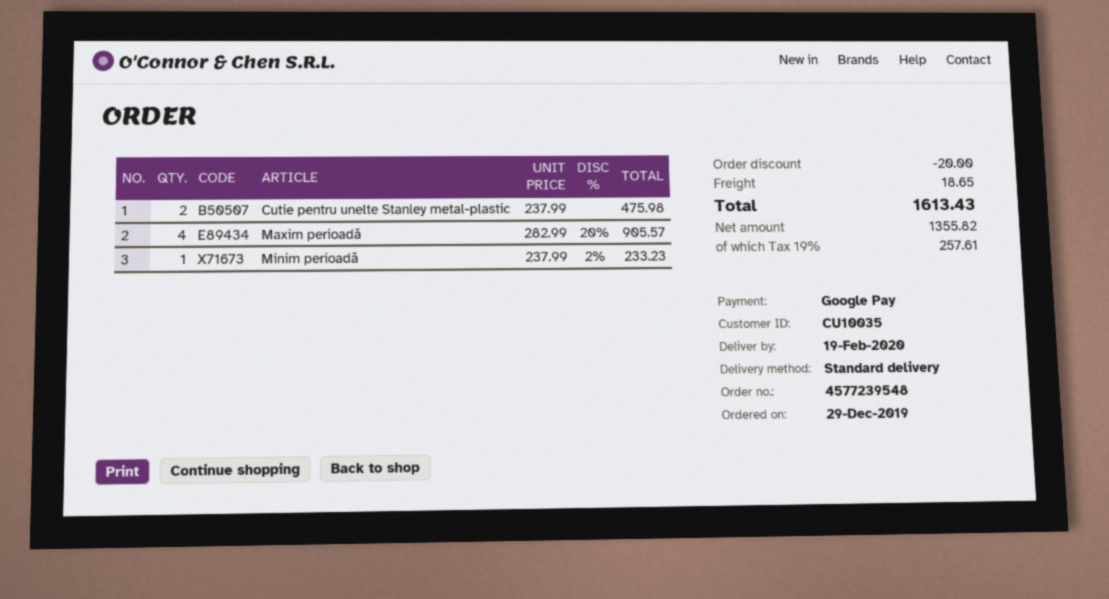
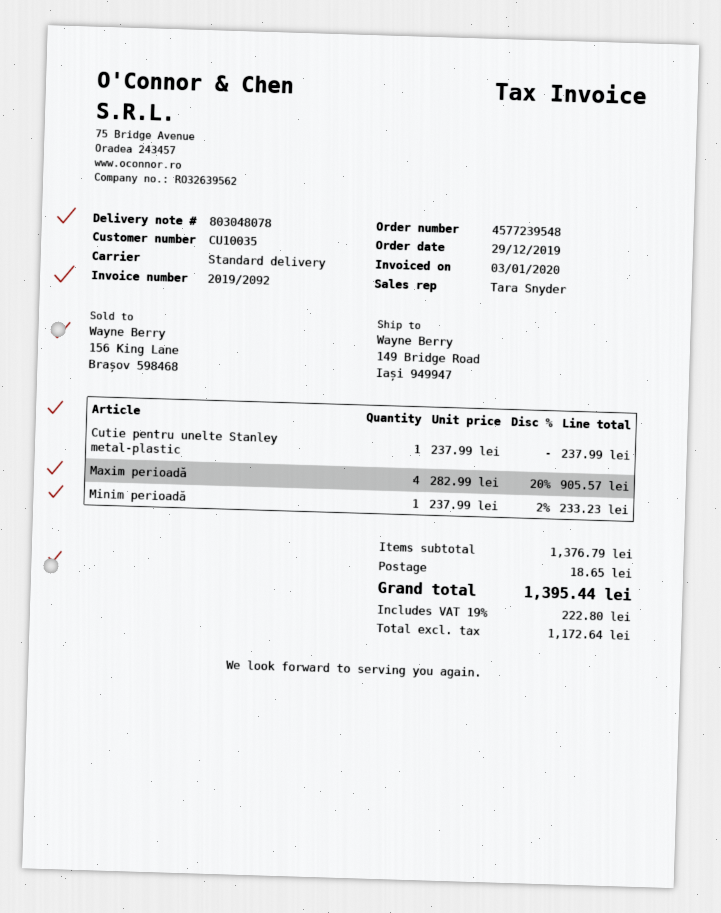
Cutie pentru unelte Stanley metal-plastic: 2 x 237.99 = 475.98 -> 1 x 237.99 = 237.99
discount: 20.00 -> none
net: 1355.82 -> 1172.64
tax: 19% = 257.61 -> 19% = 222.80
total: 1613.43 -> 1395.44

